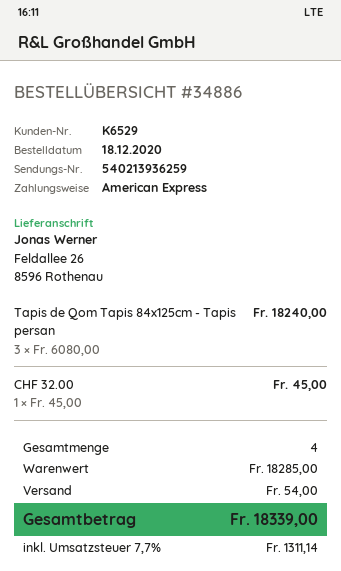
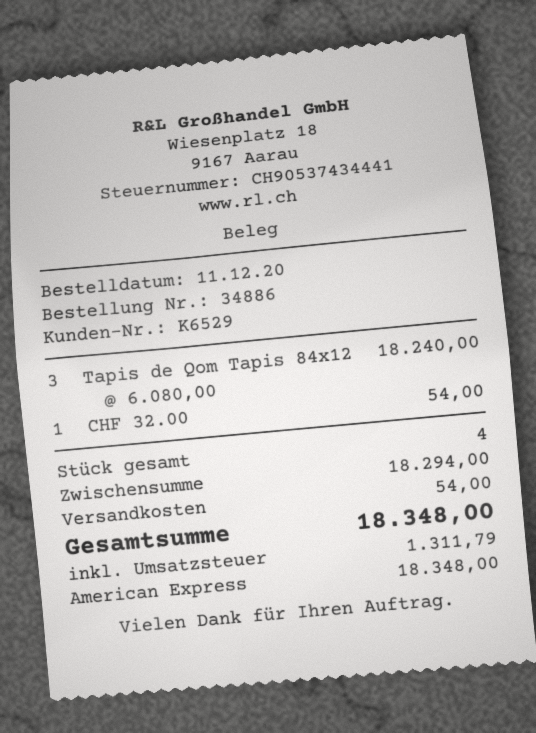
order date: 2020-12-18 -> 2020-12-11
CHF 32.00: 1 x 45.00 = 45.00 -> 1 x 54.00 = 54.00
subtotal: 18285.00 -> 18294.00
tax: 1311.14 -> 1311.79
total: 18339.00 -> 18348.00

